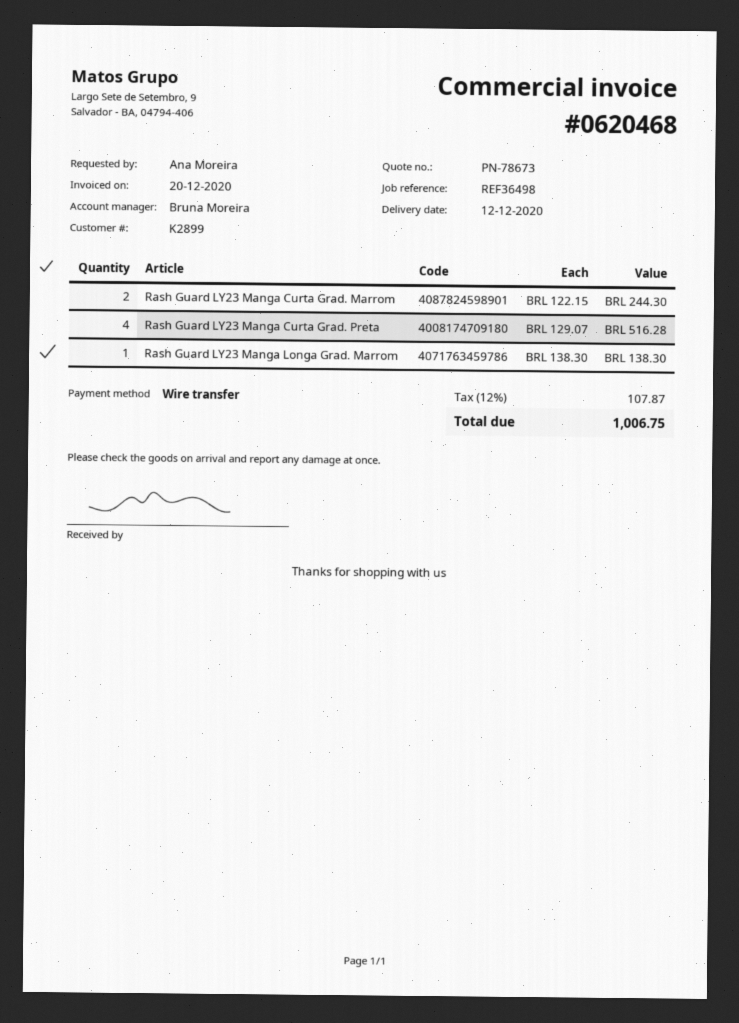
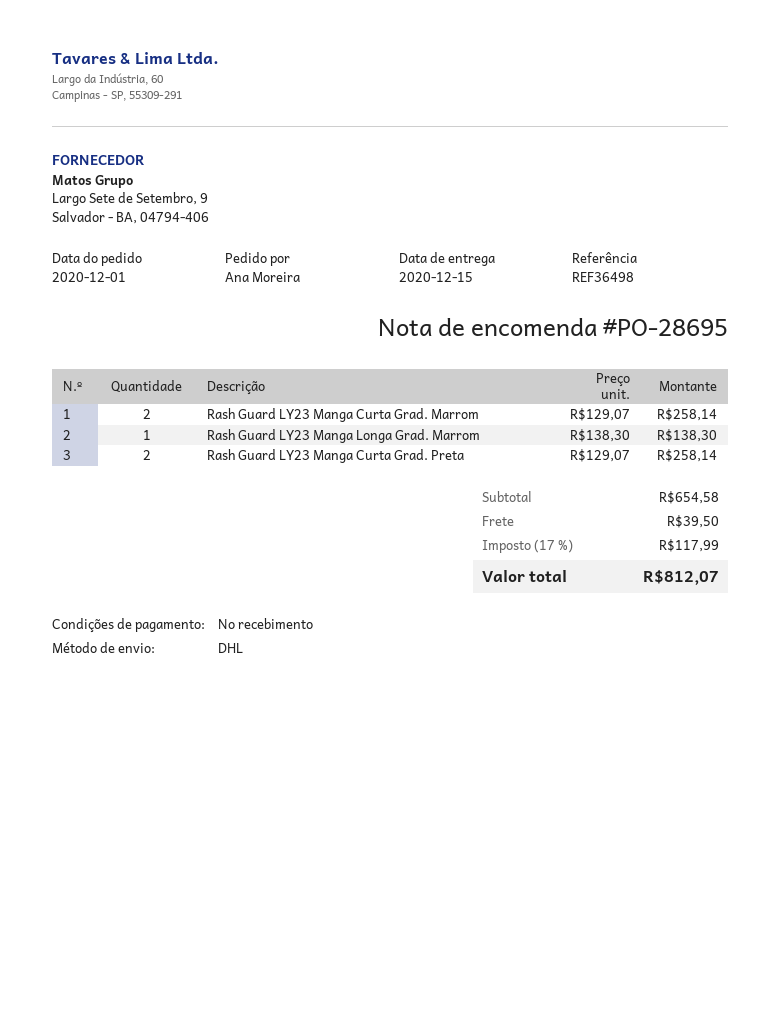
delivery date: 2020-12-12 -> 2020-12-15
Rash Guard LY23 Manga Curta Grad. Marrom: 2 x 122.15 = 244.30 -> 2 x 129.07 = 258.14
Rash Guard LY23 Manga Curta Grad. Preta: 4 x 129.07 = 516.28 -> 2 x 129.07 = 258.14
shipping: none -> 39.50
tax: 12% = 107.87 -> 17% = 117.99
total: 1006.75 -> 812.07

